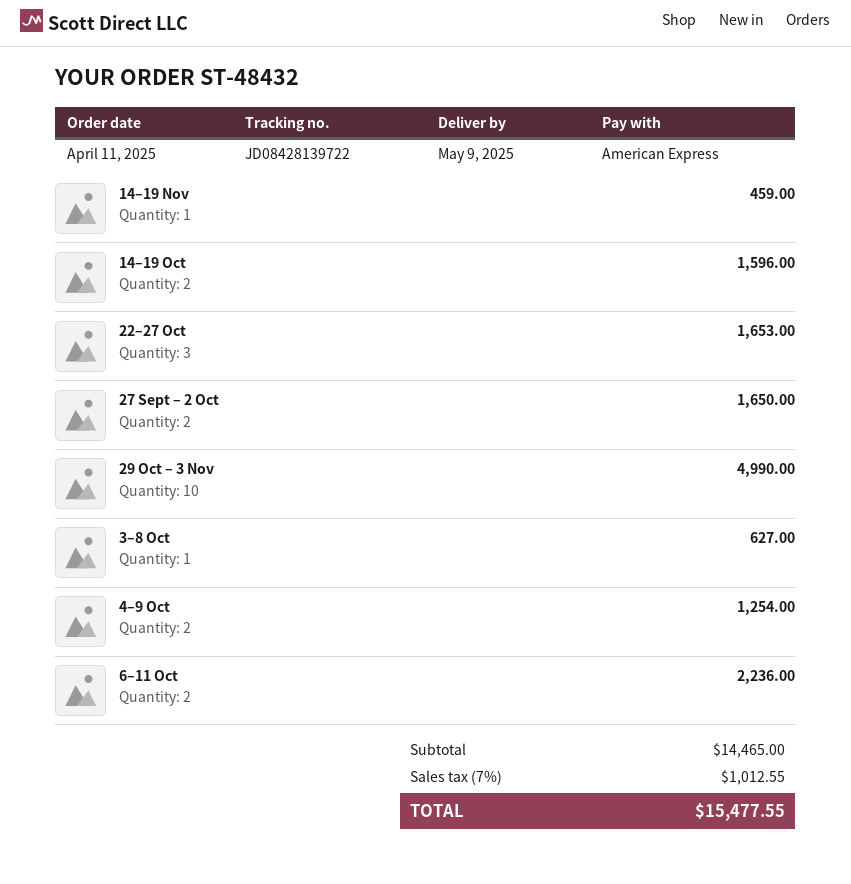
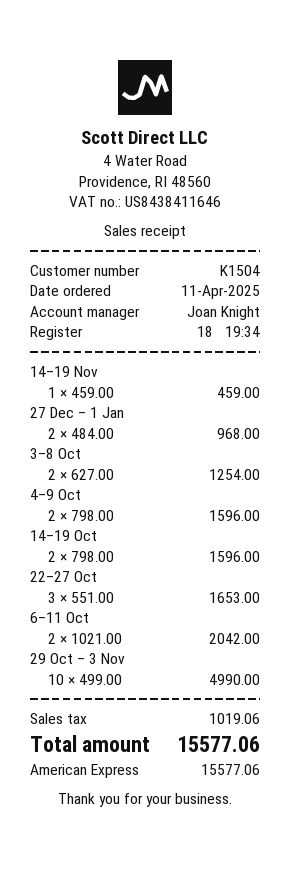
27 Sept – 2 Oct: 2 for 1650.00 -> none
3–8 Oct: 1 for 627.00 -> 2 for 1254.00
4–9 Oct: 2 for 1254.00 -> 2 for 1596.00
6–11 Oct: 2 for 2236.00 -> 2 for 2042.00
27 Dec – 1 Jan: none -> 2 for 968.00
tax: 1012.55 -> 1019.06
total: 15477.55 -> 15577.06

